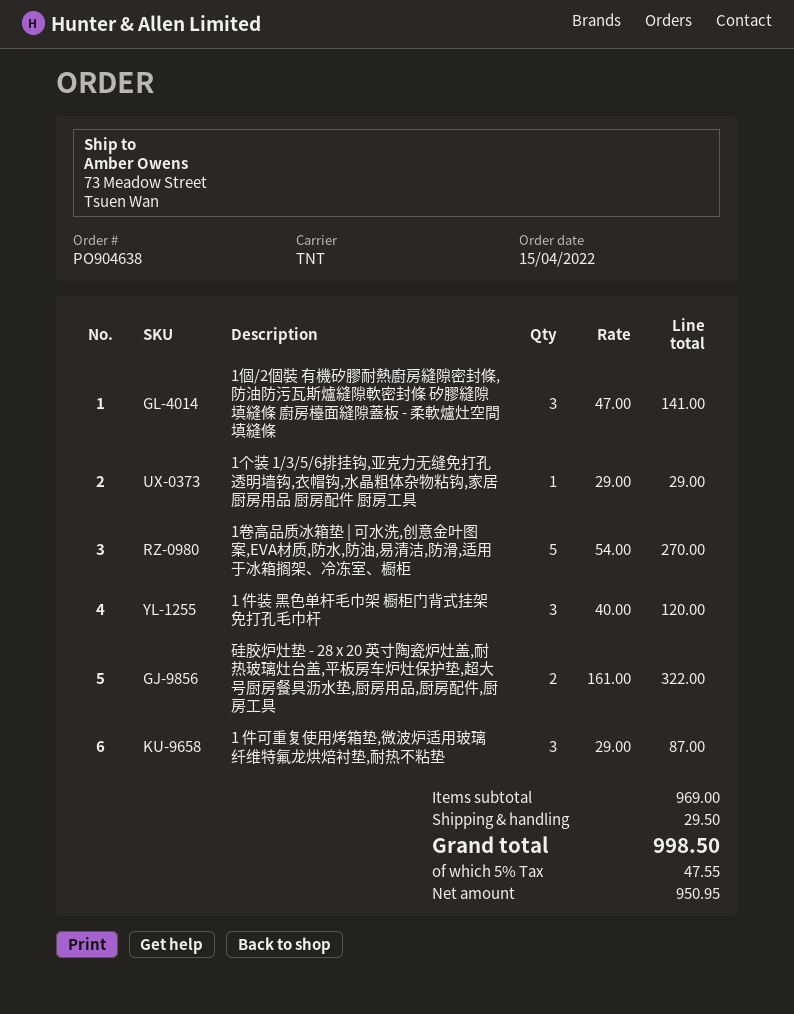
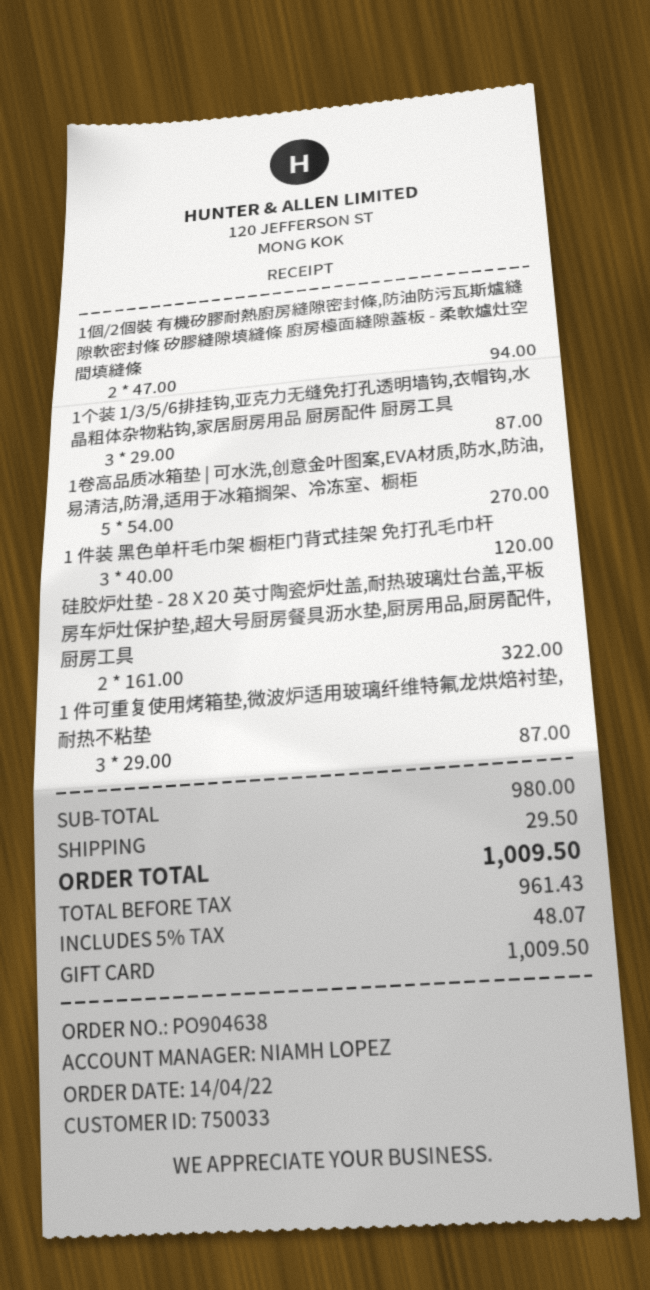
order date: 2022-04-15 -> 2022-04-14
1個/2個裝 有機矽膠耐熱廚房縫隙密封條,防油防污瓦斯爐縫隙軟密封條 矽膠縫隙填縫條 廚房檯面縫隙蓋板 - 柔軟爐灶空間填縫條: 3 x 47.00 = 141.00 -> 2 x 47.00 = 94.00
1个装 1/3/5/6排挂钩,亚克力无缝免打孔透明墙钩,衣帽钩,水晶粗体杂物粘钩,家居厨房用品 厨房配件 厨房工具: 1 x 29.00 = 29.00 -> 3 x 29.00 = 87.00
subtotal: 969.00 -> 980.00
net: 950.95 -> 961.43
tax: 5% = 47.55 -> 5% = 48.07
total: 998.50 -> 1009.50

